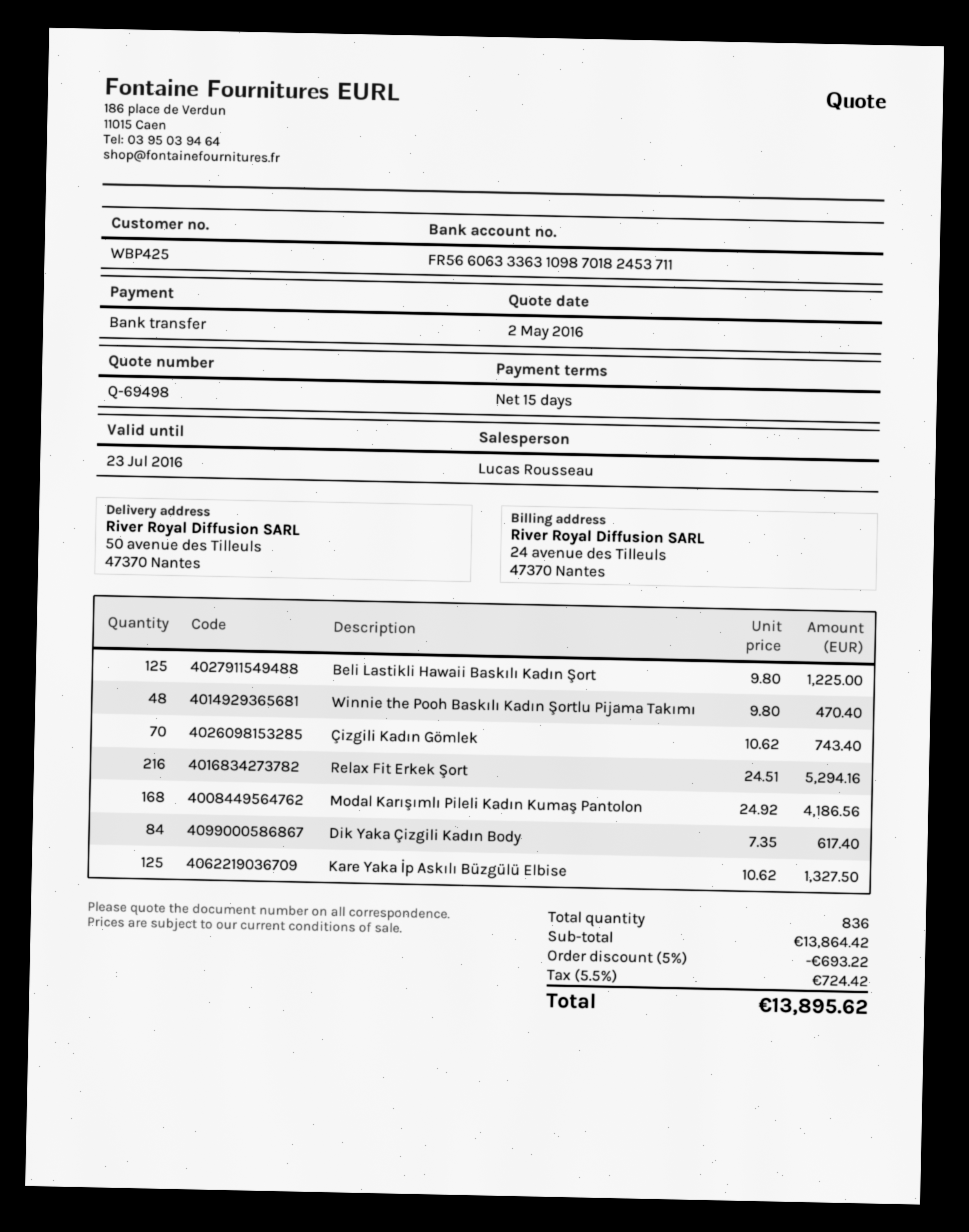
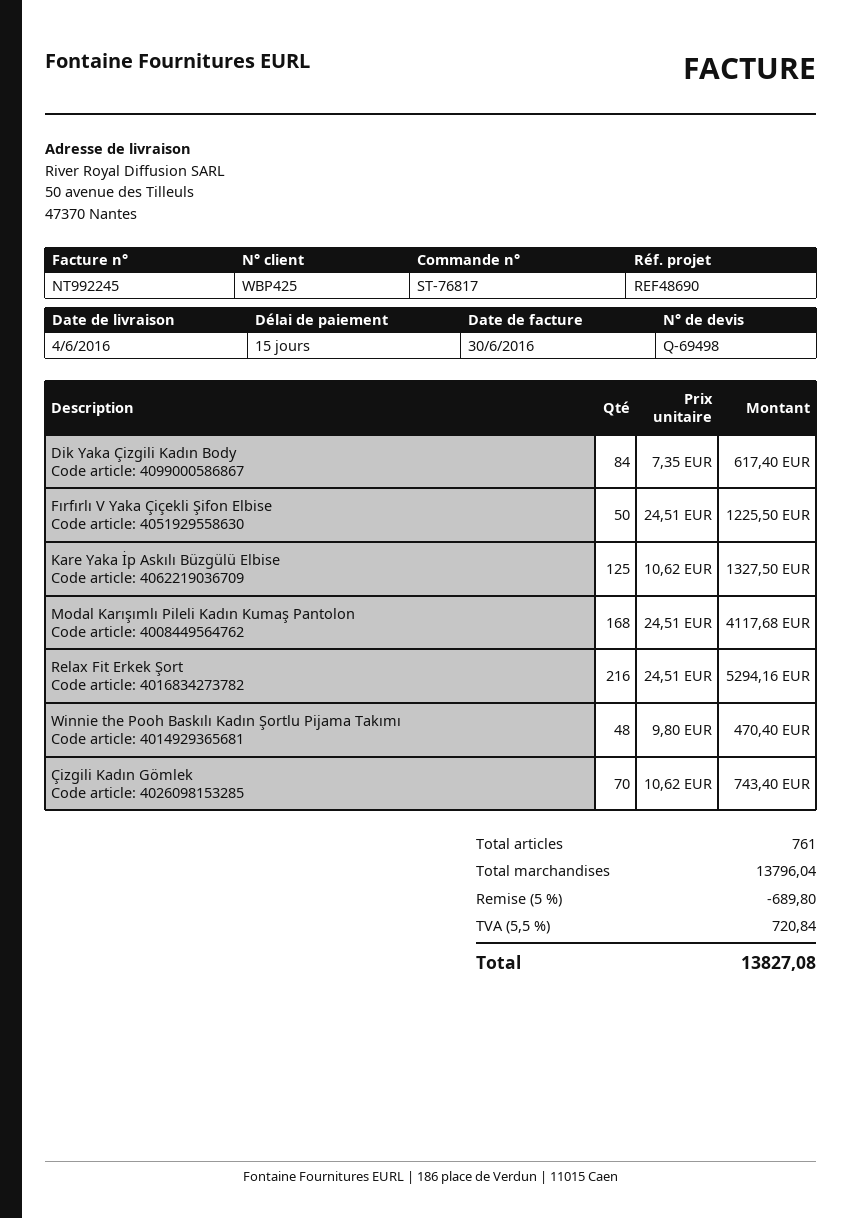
Beli Lastikli Hawaii Baskılı Kadın Şort: 125 x 9.80 = 1225.00 -> none
Modal Karışımlı Pileli Kadın Kumaş Pantolon: 168 x 24.92 = 4186.56 -> 168 x 24.51 = 4117.68
Fırfırlı V Yaka Çiçekli Şifon Elbise: none -> 50 x 24.51 = 1225.50
total quantity: 836 -> 761
subtotal: 13864.42 -> 13796.04
discount: 5% = 693.22 -> 5% = 689.80
tax: 5.5% = 724.42 -> 5.5% = 720.84
total: 13895.62 -> 13827.08

